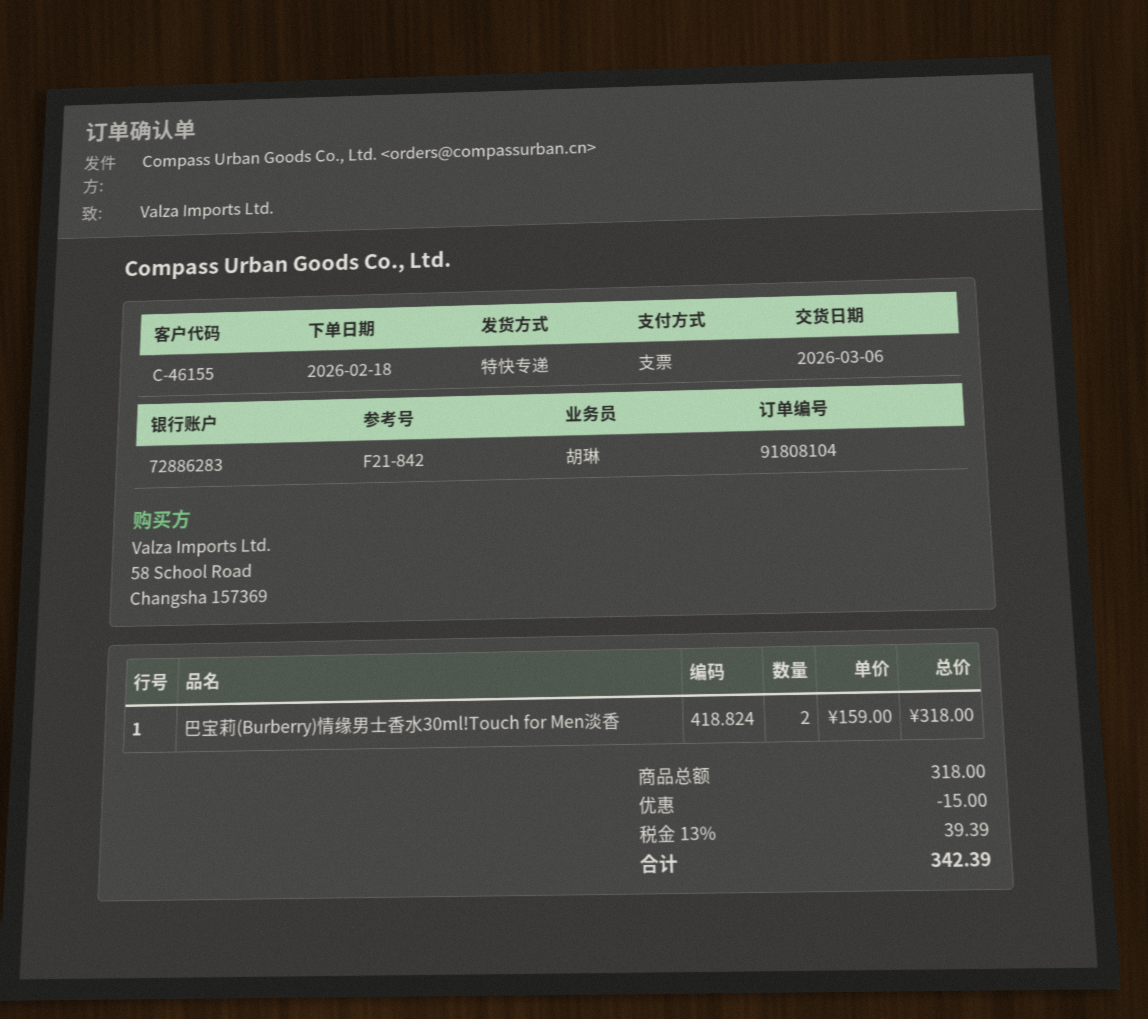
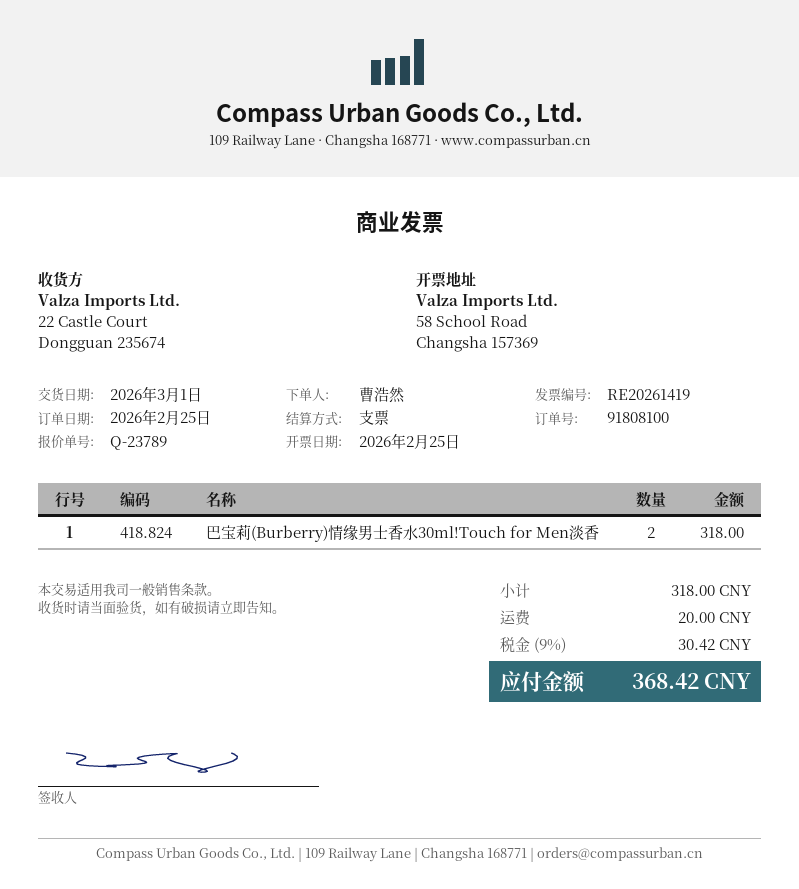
order number: 91808104 -> 91808100
order date: 2026-02-18 -> 2026-02-25
delivery date: 2026-03-06 -> 2026-03-01
discount: 15.00 -> none
shipping: none -> 20.00
tax: 13% = 39.39 -> 9% = 30.42
total: 342.39 -> 368.42

